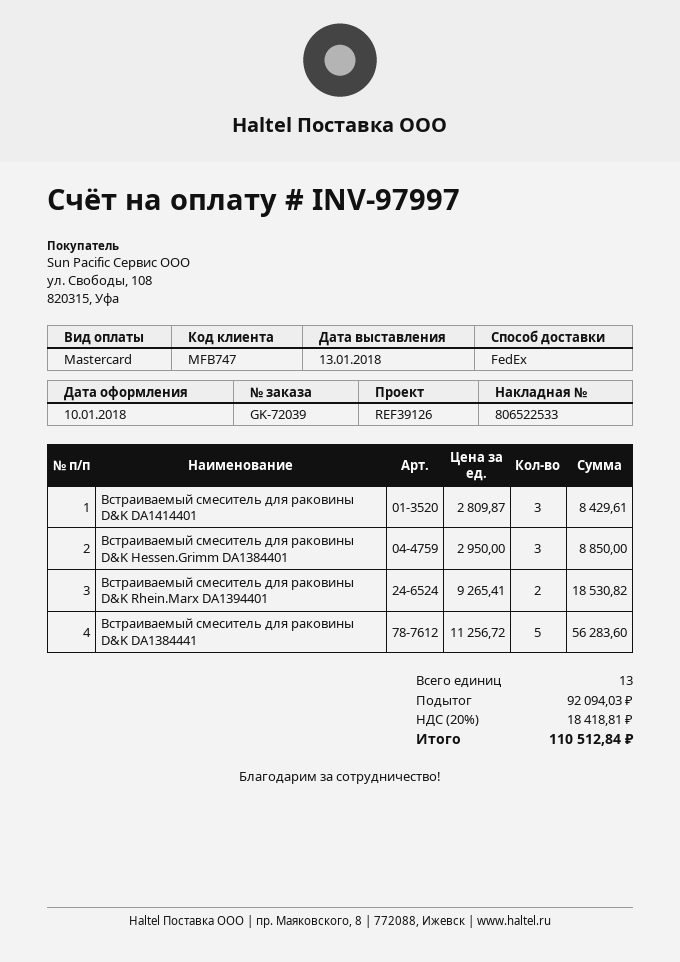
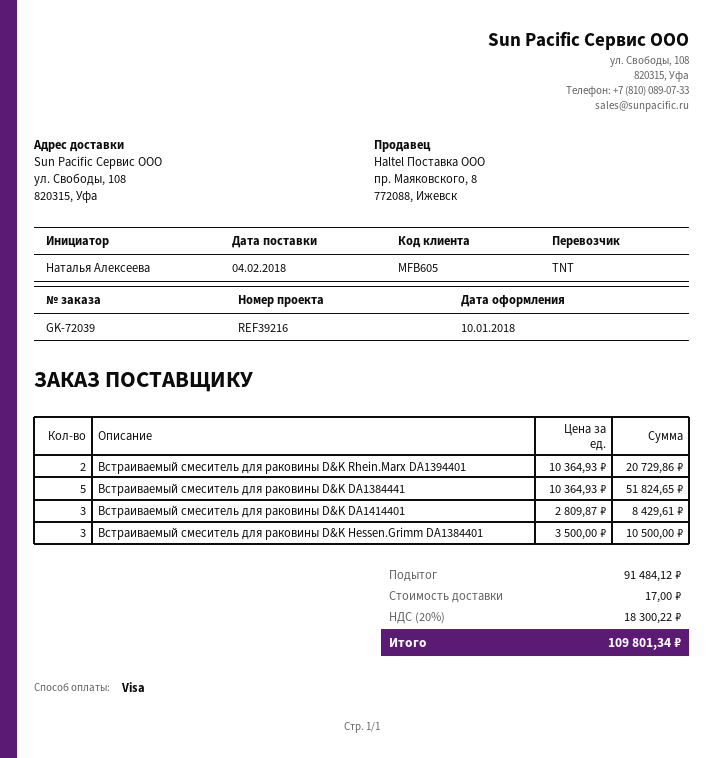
customer number: MFB747 -> MFB605
reference: REF39126 -> REF39216
payment method: Mastercard -> Visa
shipping method: FedEx -> TNT
Встраиваемый смеситель для раковины D&K Hessen.Grimm DA1384401: 3 x 2950.00 = 8850.00 -> 3 x 3500.00 = 10500.00
Встраиваемый смеситель для раковины D&K Rhein.Marx DA1394401: 2 x 9265.41 = 18530.82 -> 2 x 10364.93 = 20729.86
Встраиваемый смеситель для раковины D&K DA1384441: 5 x 11256.72 = 56283.60 -> 5 x 10364.93 = 51824.65
subtotal: 92094.03 -> 91484.12
shipping: none -> 17.00
tax: 20% = 18418.81 -> 20% = 18300.22
total: 110512.84 -> 109801.34

